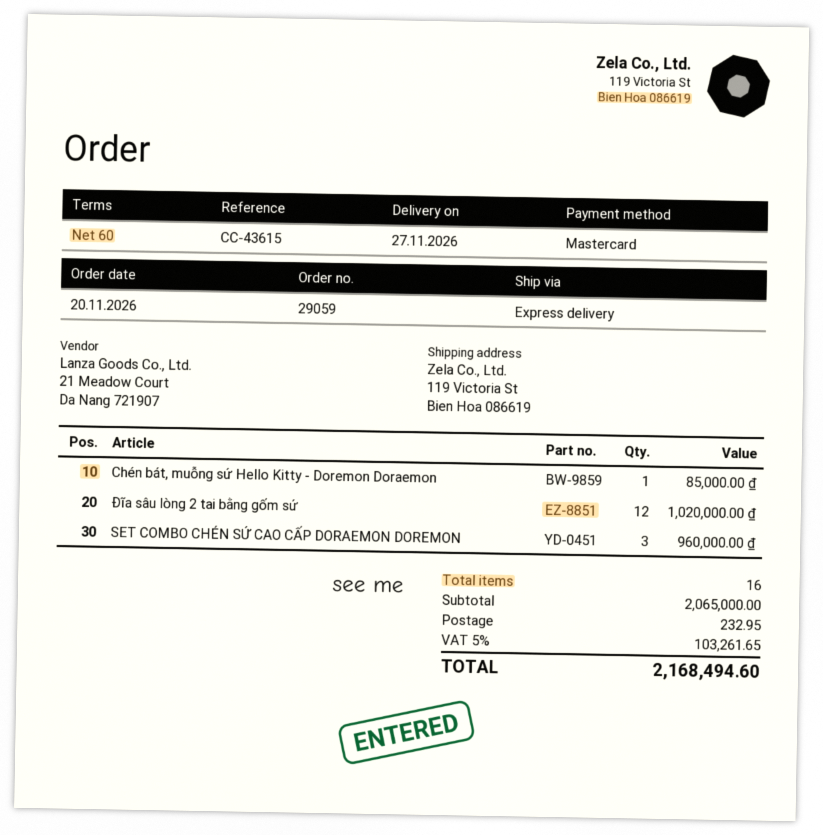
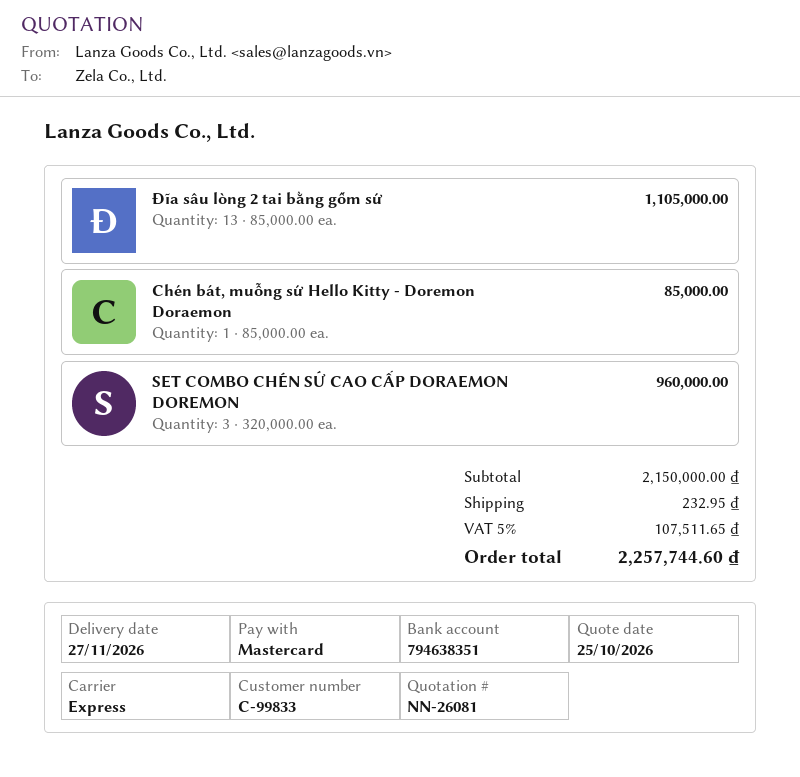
Đĩa sâu lòng 2 tai bằng gốm sứ: 12 for 1020000.00 -> 13 for 1105000.00
subtotal: 2065000.00 -> 2150000.00
tax: 5% = 103261.65 -> 5% = 107511.65
total: 2168494.60 -> 2257744.60

